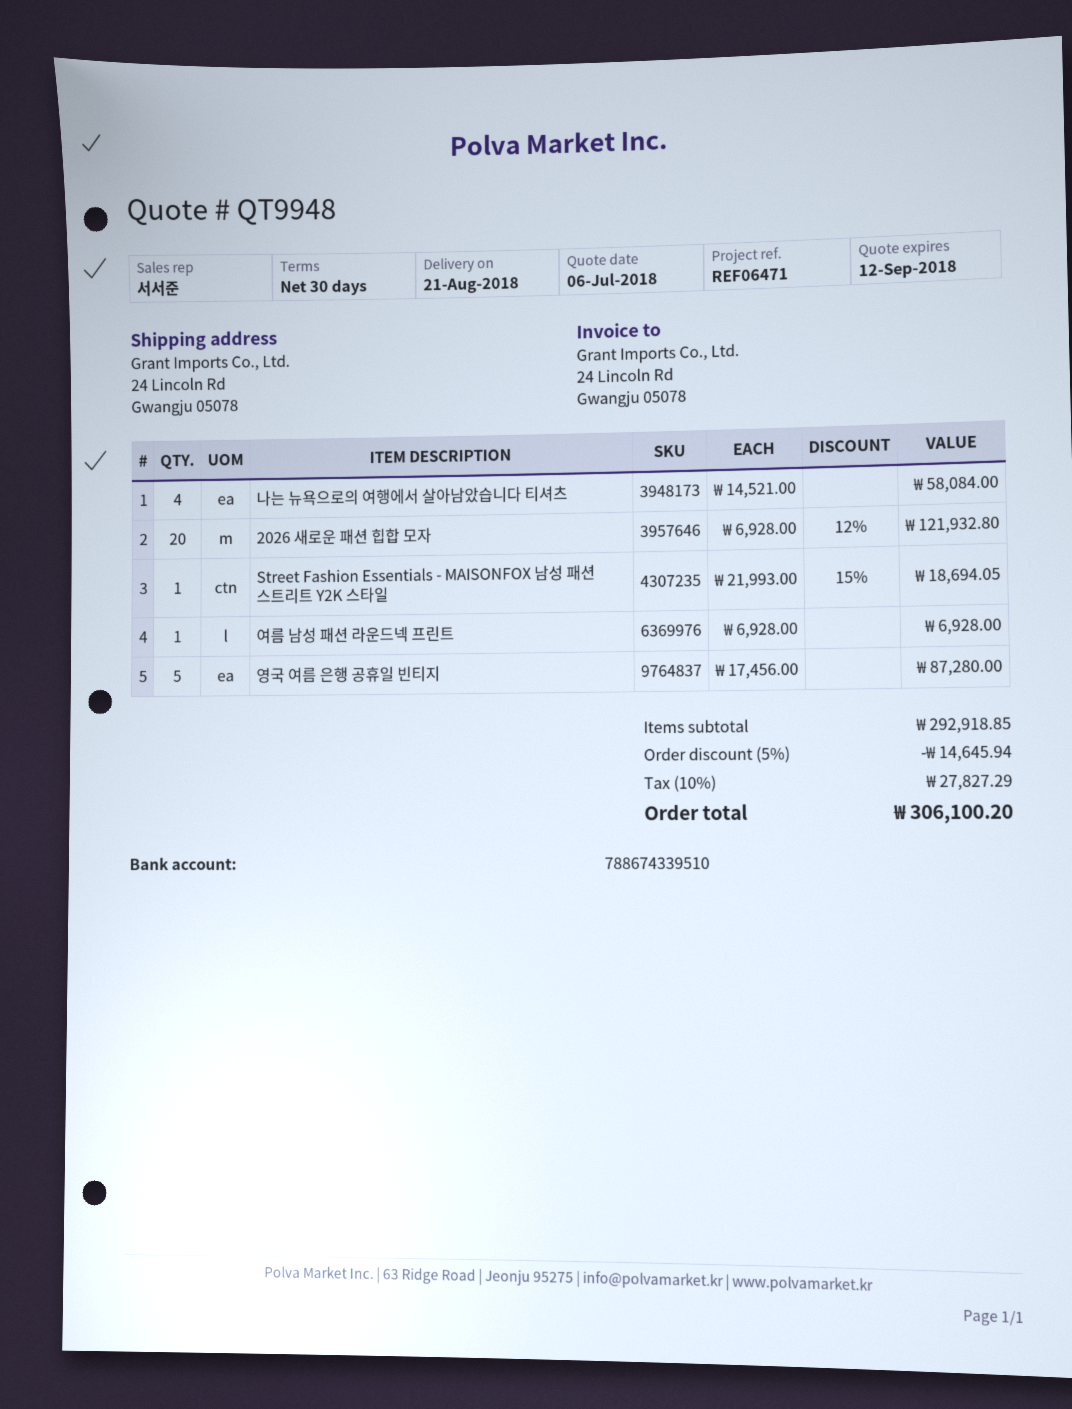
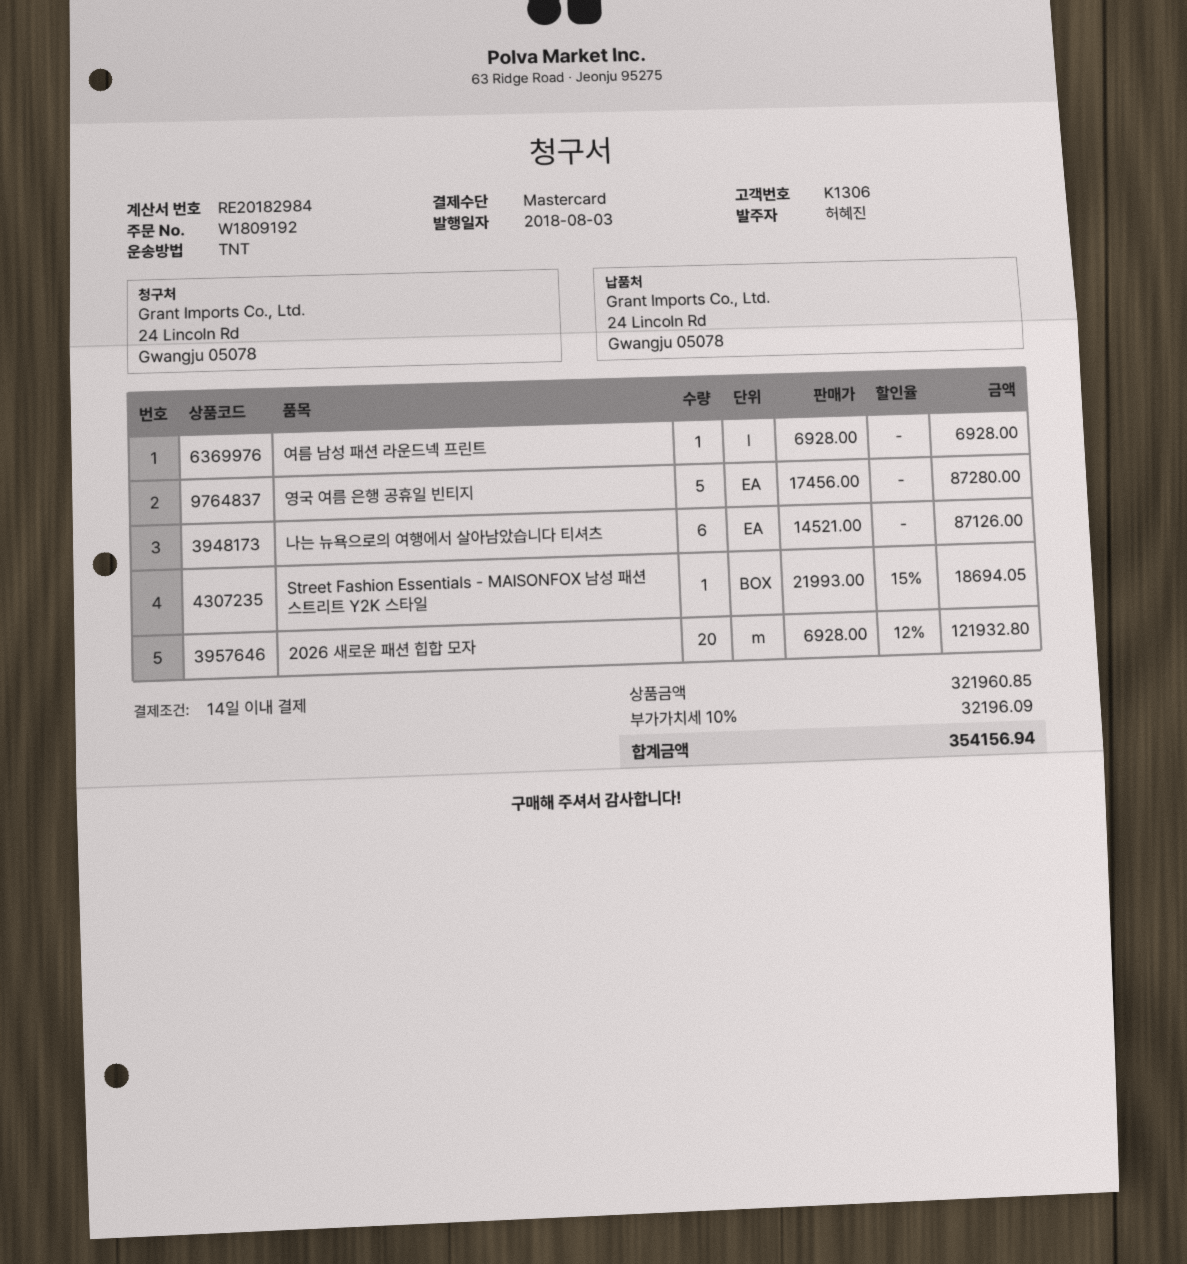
payment terms: 30 days -> 14 days
나는 뉴욕으로의 여행에서 살아남았습니다 티셔츠: 4 x 14521.00 = 58084.00 -> 6 x 14521.00 = 87126.00
subtotal: 292918.85 -> 321960.85
discount: 5% = 14645.94 -> none
tax: 10% = 27827.29 -> 10% = 32196.09
total: 306100.20 -> 354156.94

